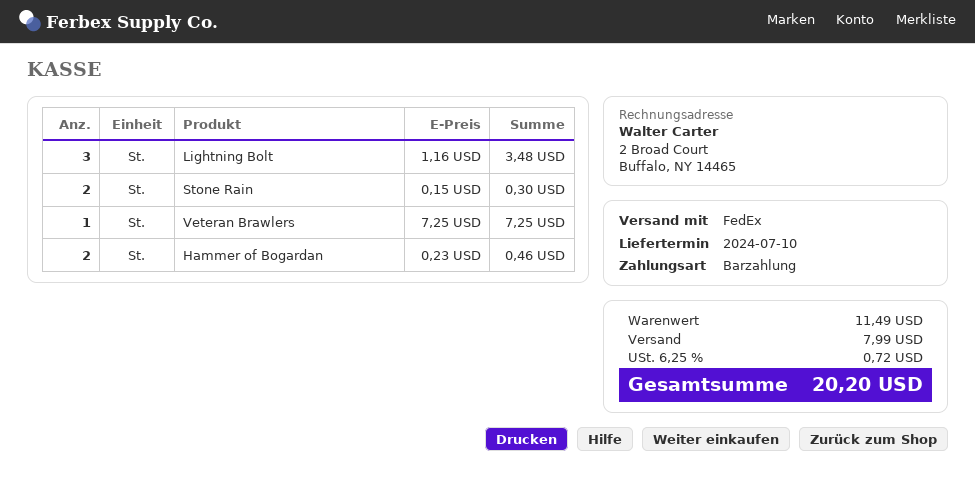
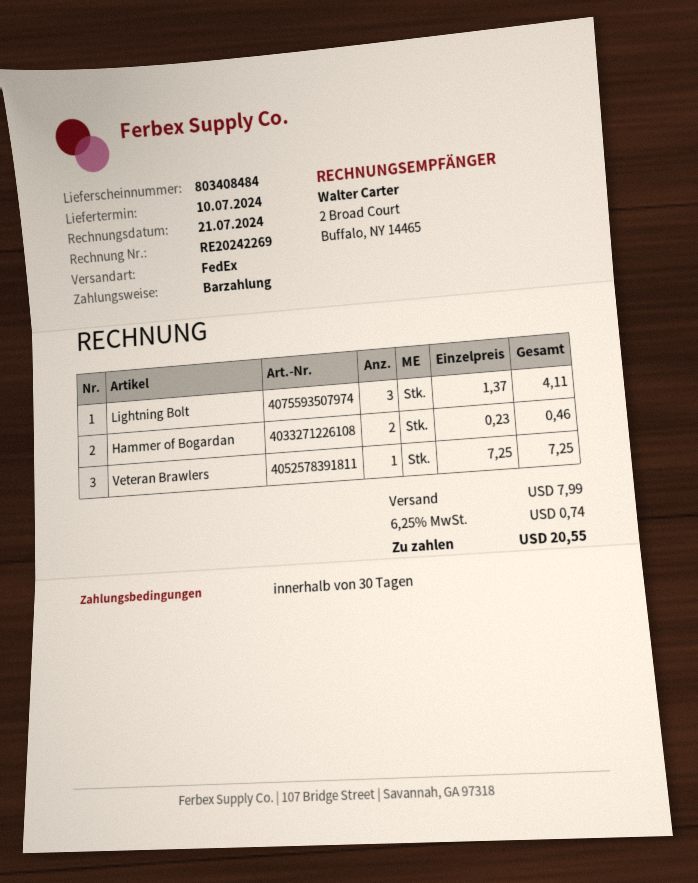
Lightning Bolt: 3 x 1.16 = 3.48 -> 3 x 1.37 = 4.11
Stone Rain: 2 x 0.15 = 0.30 -> none
tax: 6.25% = 0.72 -> 6.25% = 0.74
total: 20.20 -> 20.55

